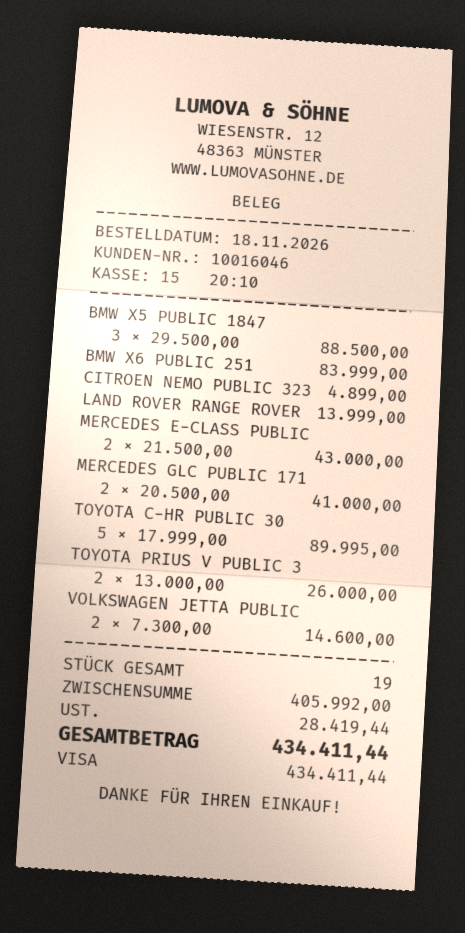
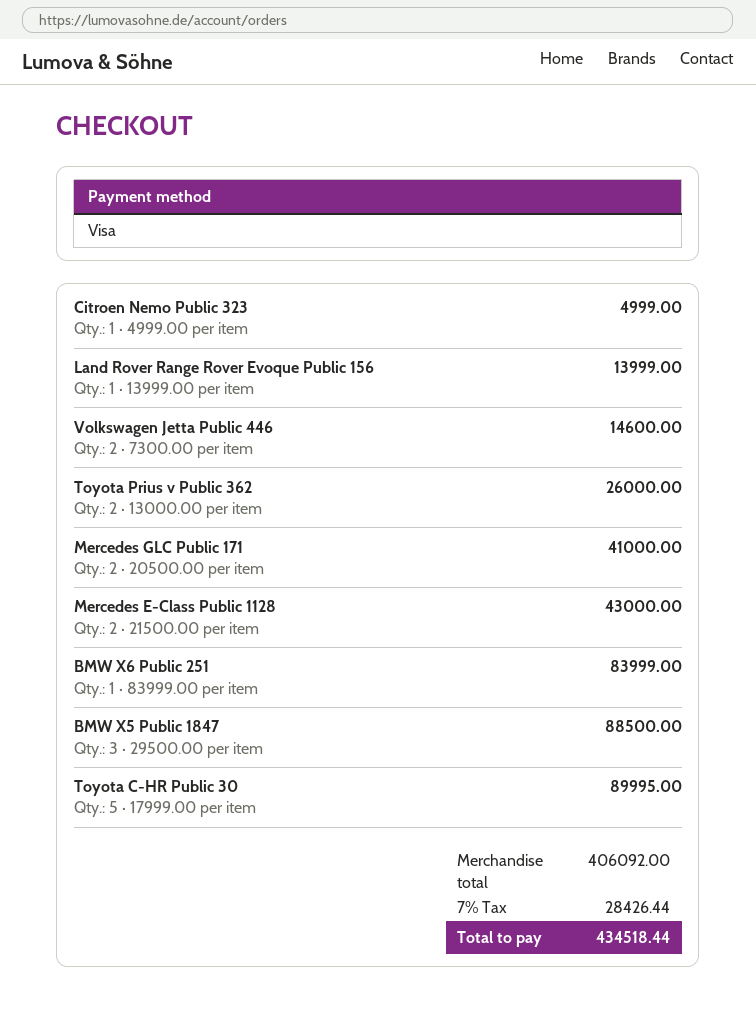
CITROEN NEMO PUBLIC 323: 1 x 4899.00 = 4899.00 -> 1 x 4999.00 = 4999.00
subtotal: 405992.00 -> 406092.00
tax: 28419.44 -> 28426.44
total: 434411.44 -> 434518.44

